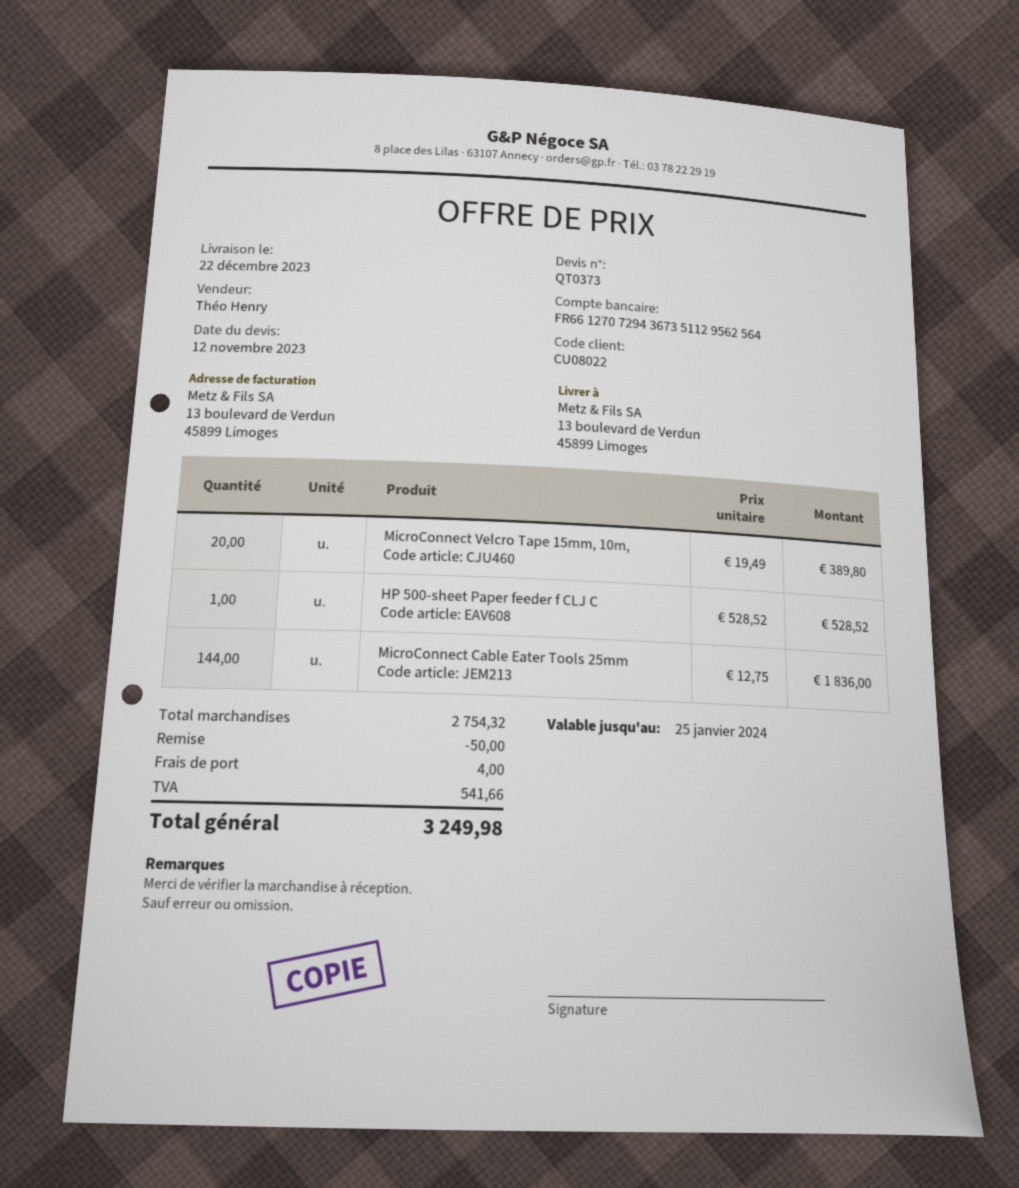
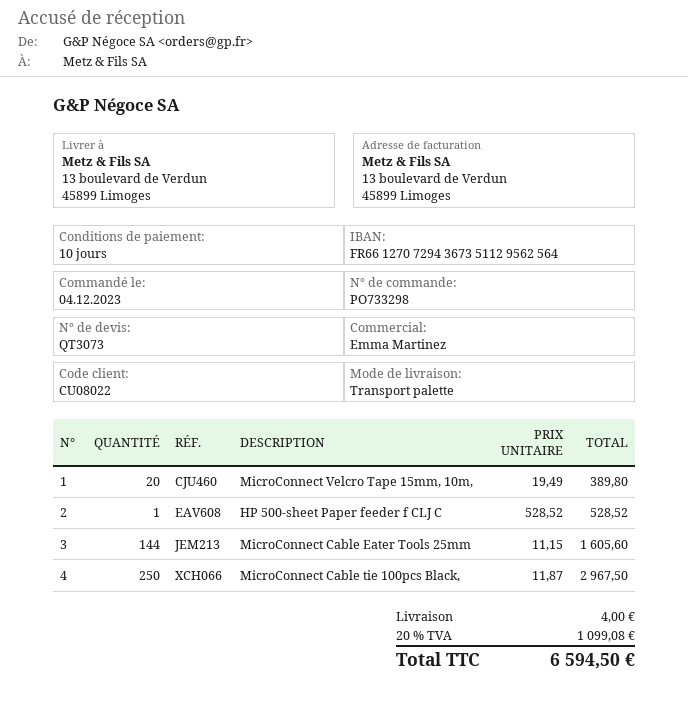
quote number: QT0373 -> QT3073
sales rep: Théo Henry -> Emma Martinez
MicroConnect Cable Eater Tools 25mm: 144 x 12.75 = 1836.00 -> 144 x 11.15 = 1605.60
MicroConnect Cable tie 100pcs Black,: none -> 250 x 11.87 = 2967.50
discount: 50.00 -> none
tax: 541.66 -> 1099.08
total: 3249.98 -> 6594.50

